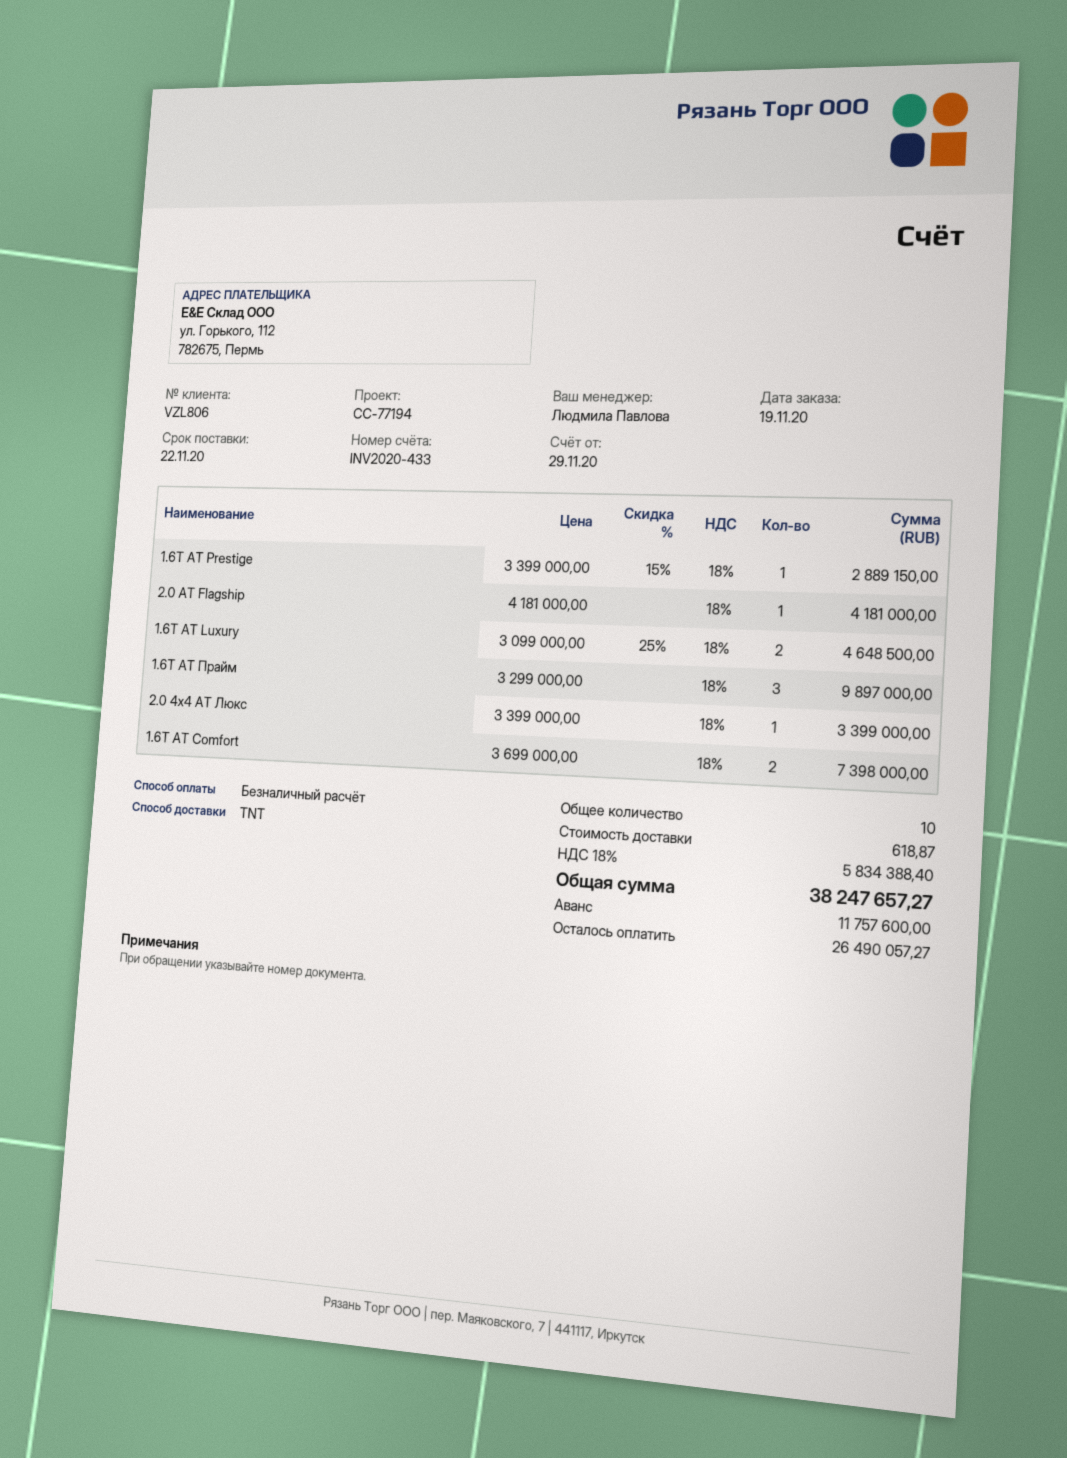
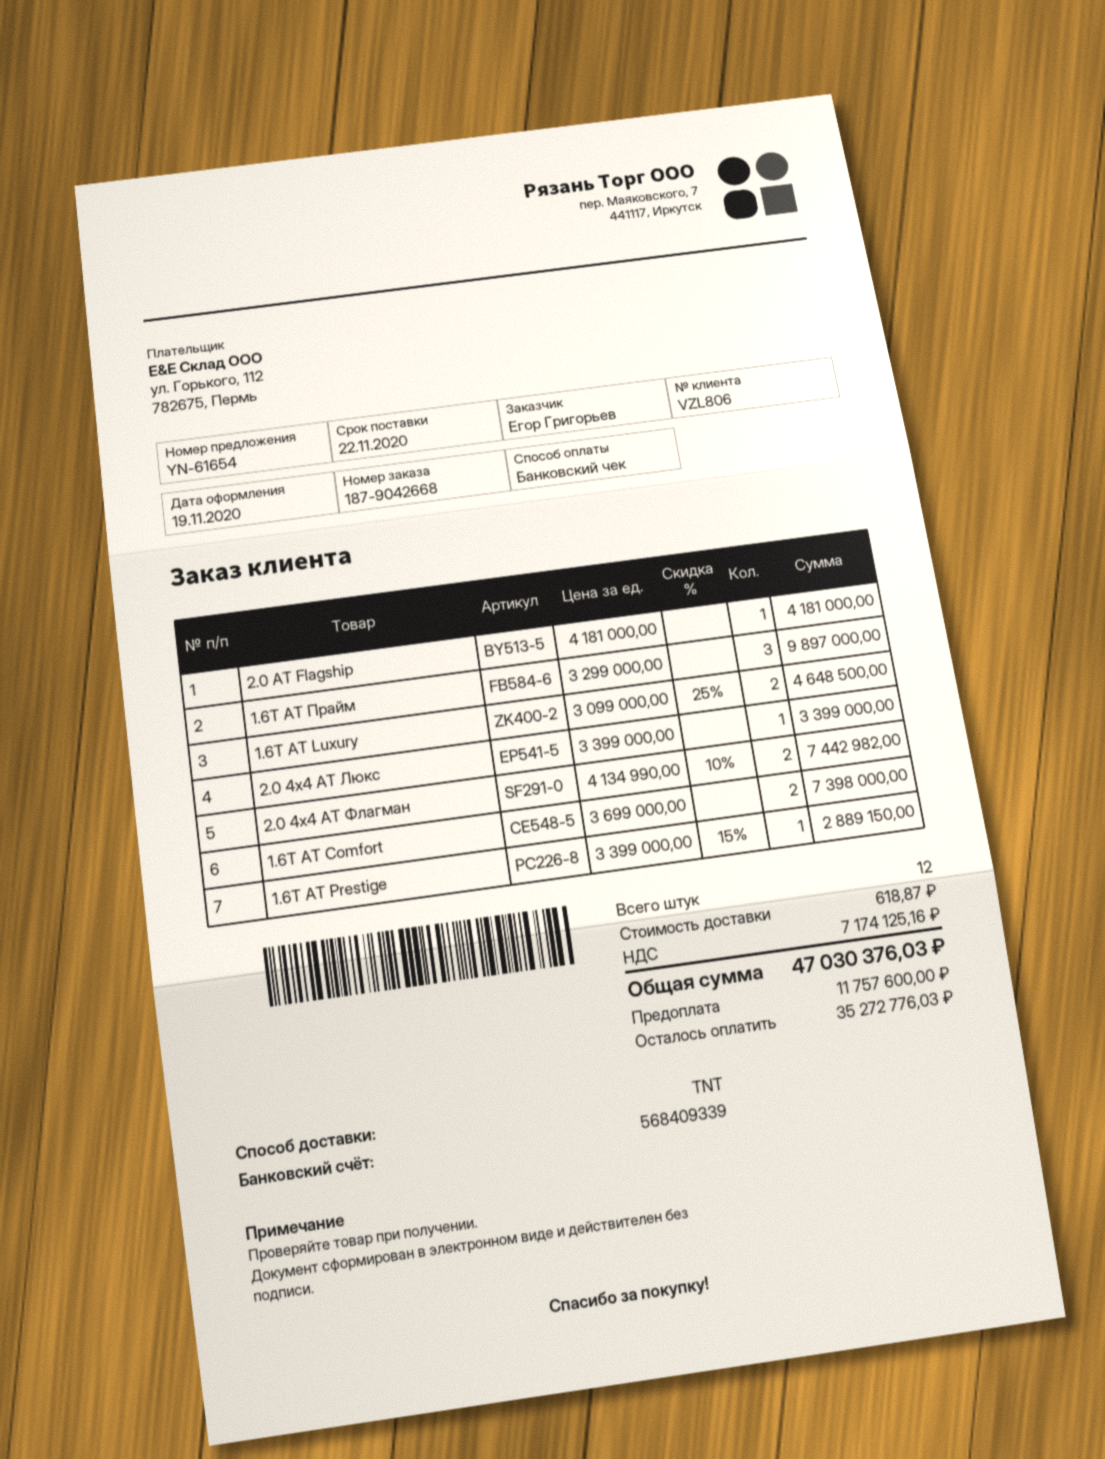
payment method: bank transfer -> cheque
2.0 4x4 AT Флагман: none -> 2 x 4134990.00 - 10% = 7442982.00
total quantity: 10 -> 12
tax: 5834388.40 -> 7174125.16
total: 38247657.27 -> 47030376.03
balance: 26490057.27 -> 35272776.03

